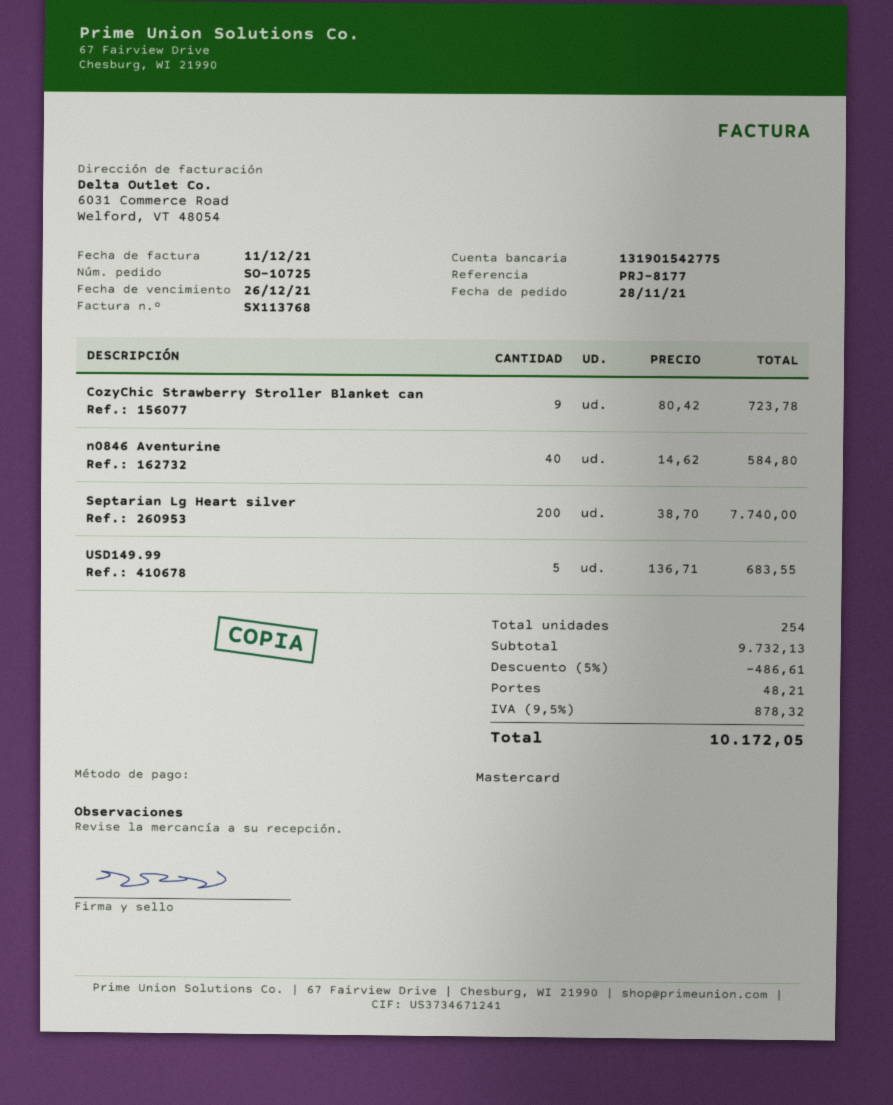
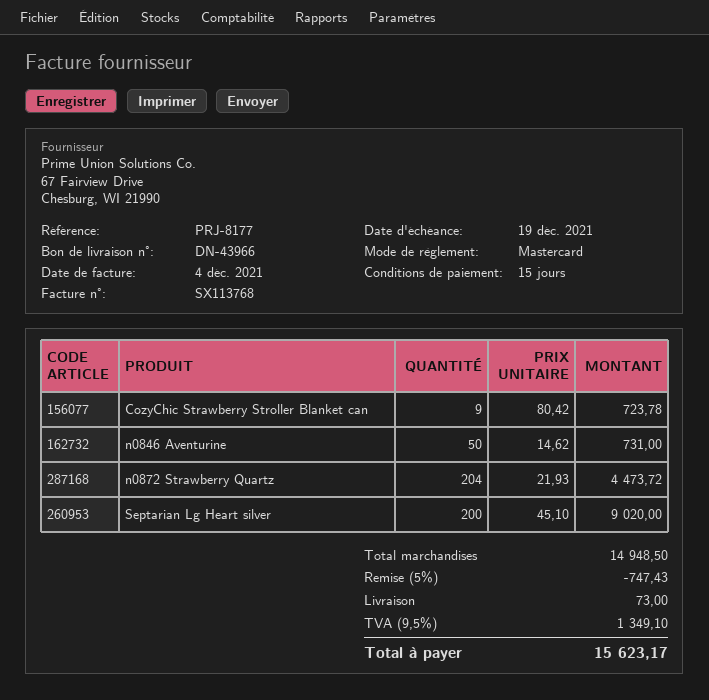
invoice date: 2021-12-11 -> 2021-12-04
due date: 2021-12-26 -> 2021-12-19
n0846 Aventurine: 40 x 14.62 = 584.80 -> 50 x 14.62 = 731.00
Septarian Lg Heart silver: 200 x 38.70 = 7740.00 -> 200 x 45.10 = 9020.00
USD149.99: 5 x 136.71 = 683.55 -> none
n0872 Strawberry Quartz: none -> 204 x 21.93 = 4473.72
subtotal: 9732.13 -> 14948.50
discount: 5% = 486.61 -> 5% = 747.43
shipping: 48.21 -> 73.00
tax: 9.5% = 878.32 -> 9.5% = 1349.10
total: 10172.05 -> 15623.17

